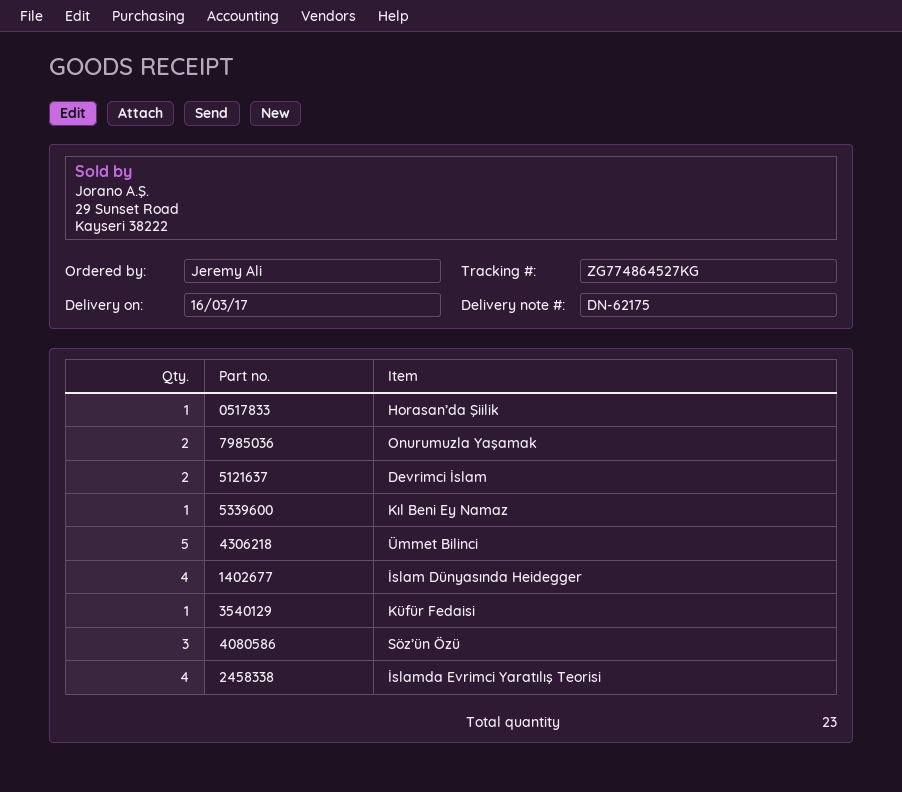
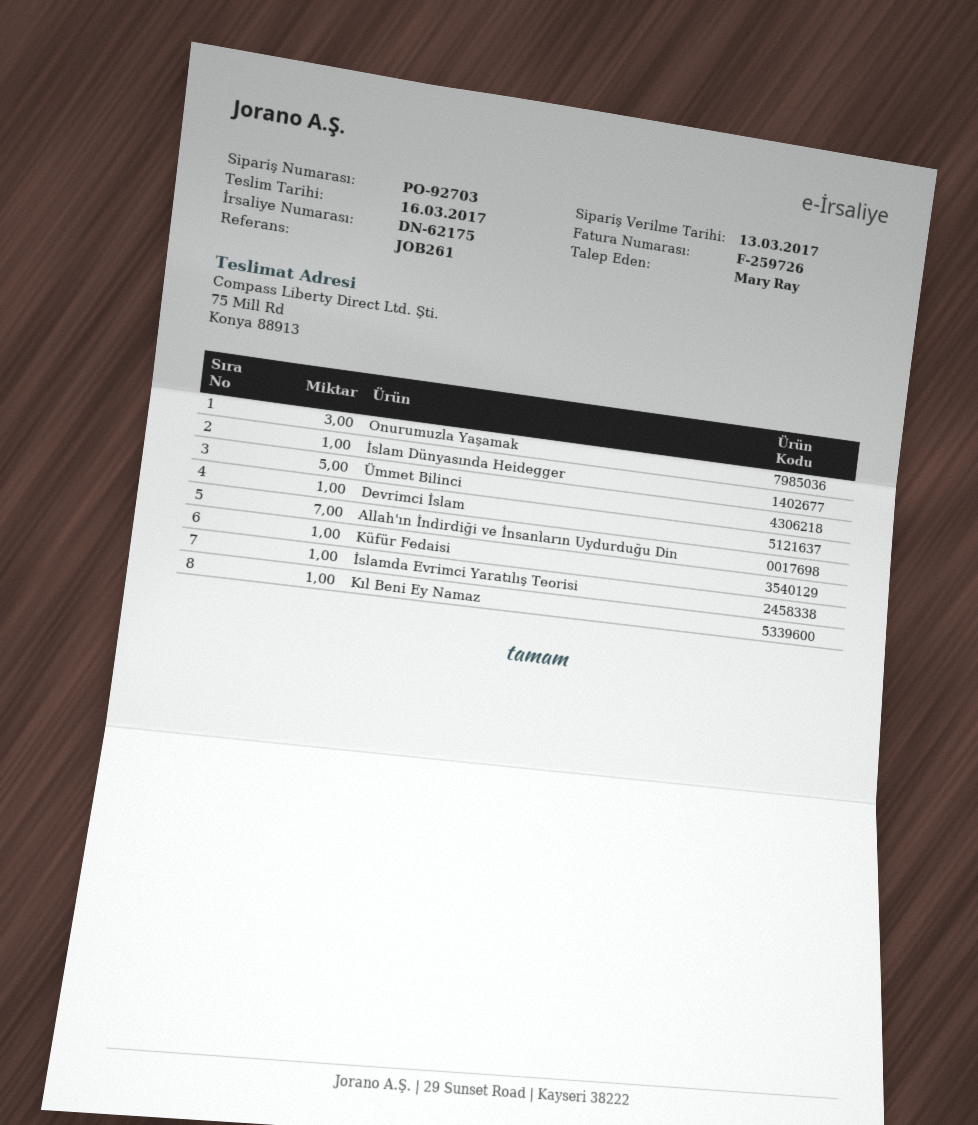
ordered by: Jeremy Ali -> Mary Ray
Horasan’da Şiilik: 1 -> none
Onurumuzla Yaşamak: 2 -> 3
Devrimci İslam: 2 -> 1
İslam Dünyasında Heidegger: 4 -> 1
Söz’ün Özü: 3 -> none
İslamda Evrimci Yaratılış Teorisi: 4 -> 1
Allah'ın İndirdiği ve İnsanların Uydurduğu Din: none -> 7

